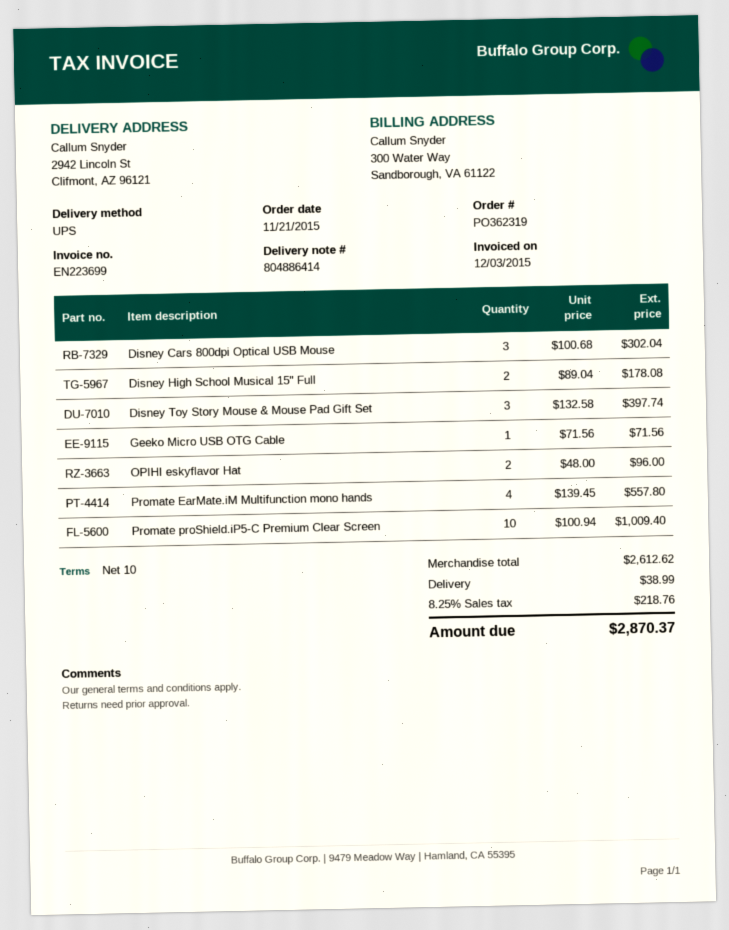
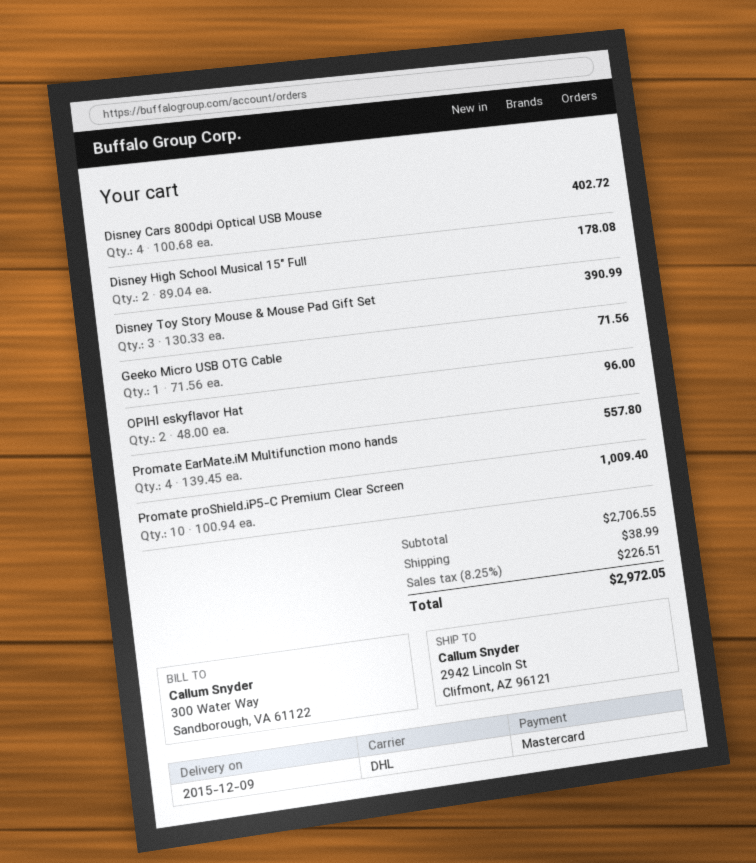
shipping method: UPS -> DHL
Disney Cars 800dpi Optical USB Mouse: 3 x 100.68 = 302.04 -> 4 x 100.68 = 402.72
Disney Toy Story Mouse & Mouse Pad Gift Set: 3 x 132.58 = 397.74 -> 3 x 130.33 = 390.99
subtotal: 2612.62 -> 2706.55
tax: 8.25% = 218.76 -> 8.25% = 226.51
total: 2870.37 -> 2972.05

